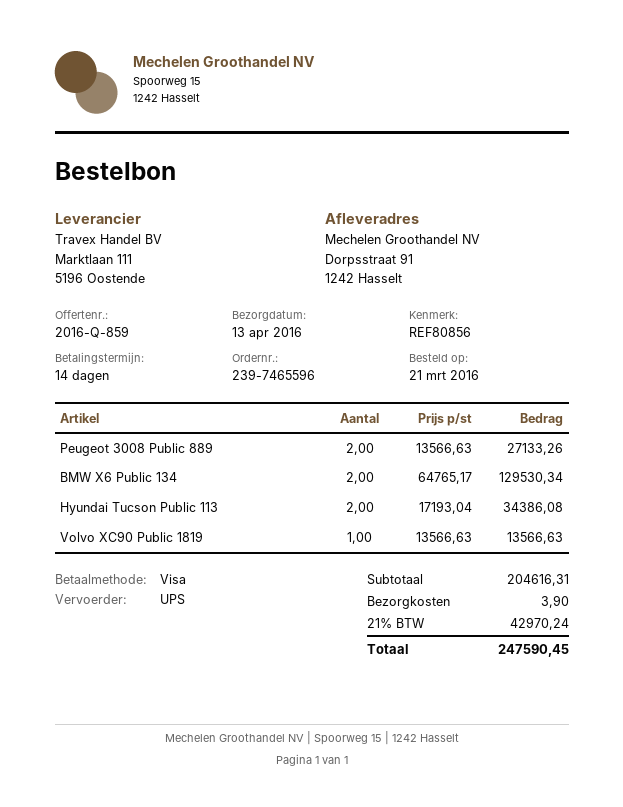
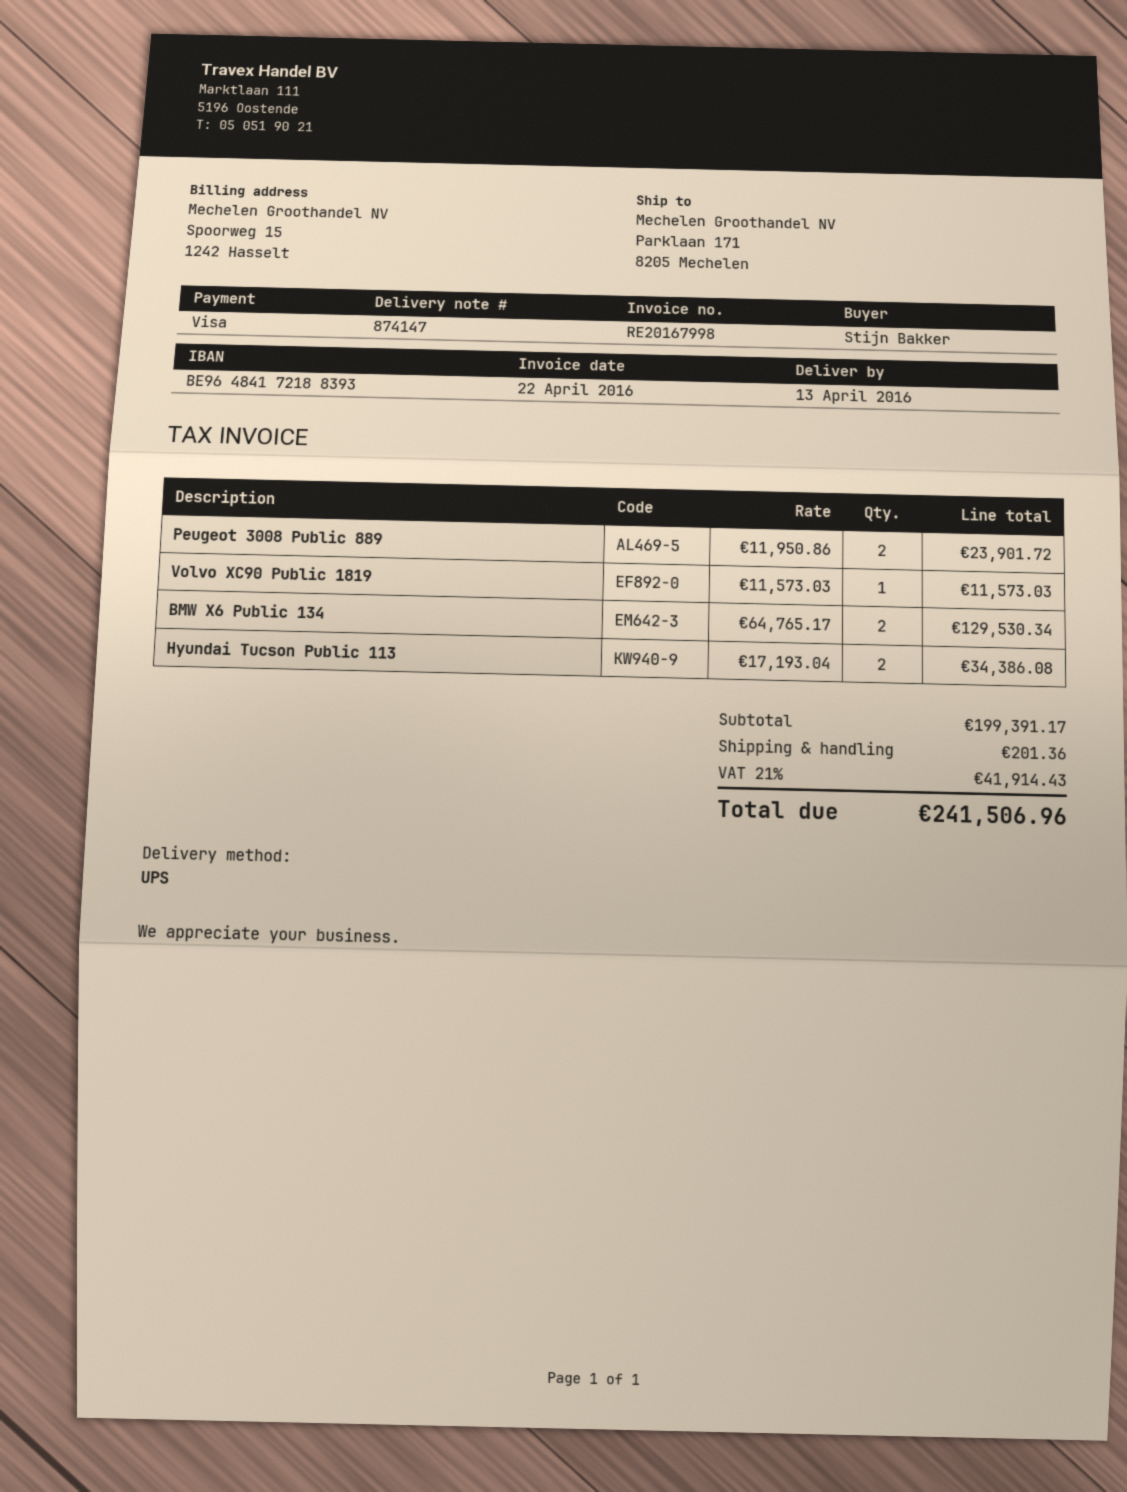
ship to: Dorpsstraat 91, 1242 Hasselt -> Parklaan 171, 8205 Mechelen
Peugeot 3008 Public 889: 2 x 13566.63 = 27133.26 -> 2 x 11950.86 = 23901.72
Volvo XC90 Public 1819: 1 x 13566.63 = 13566.63 -> 1 x 11573.03 = 11573.03
subtotal: 204616.31 -> 199391.17
shipping: 3.90 -> 201.36
tax: 21% = 42970.24 -> 21% = 41914.43
total: 247590.45 -> 241506.96

